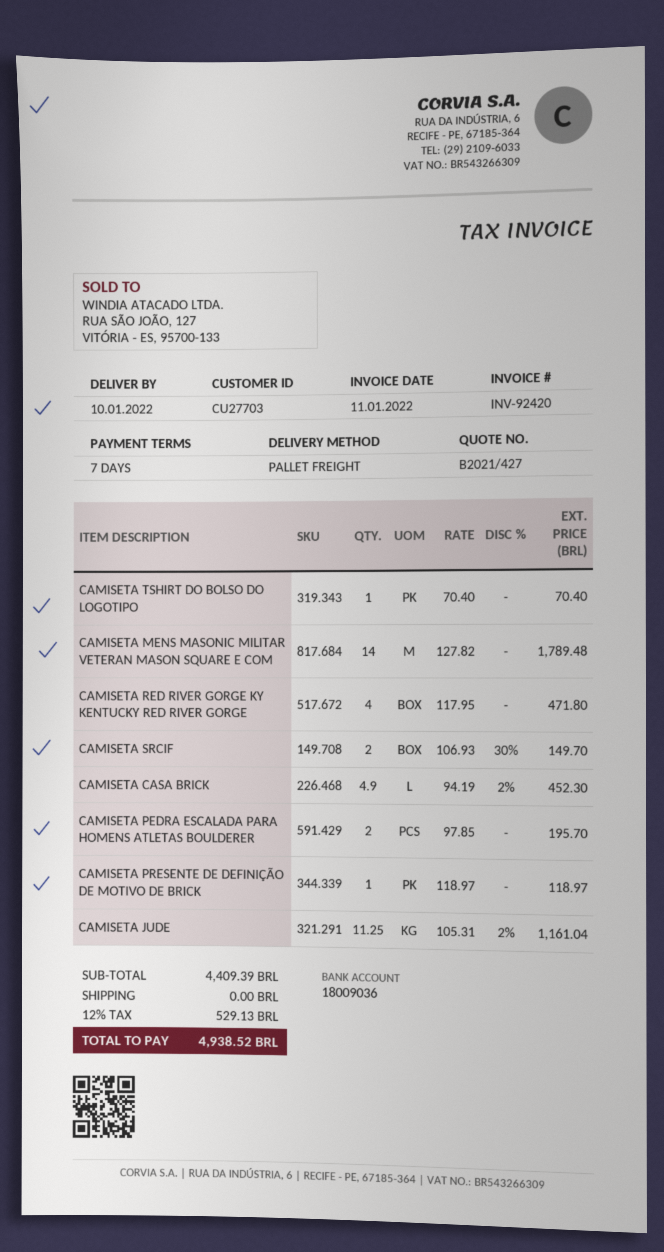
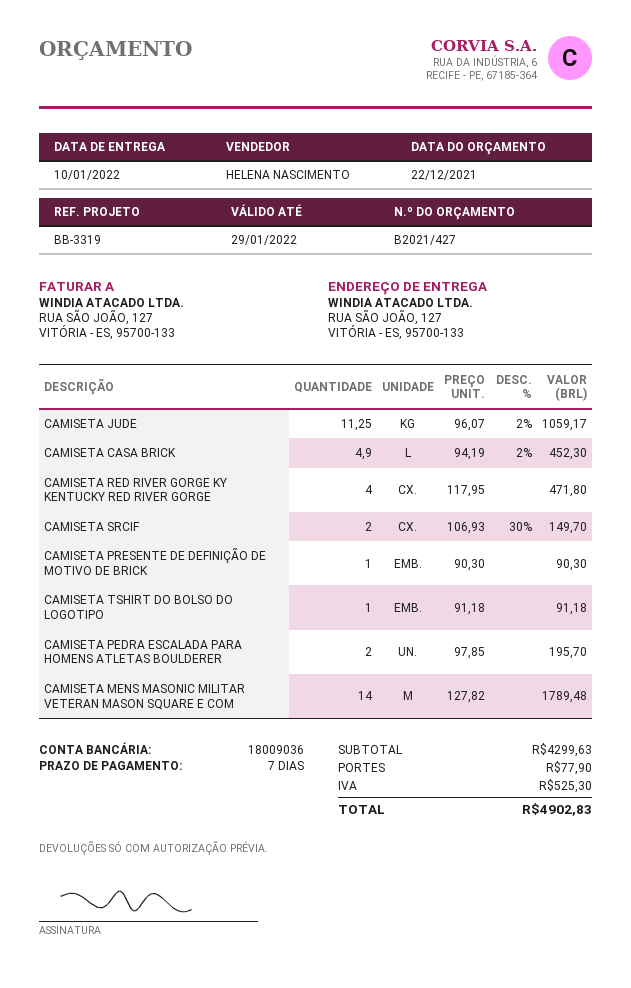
CAMISETA TSHIRT DO BOLSO DO LOGOTIPO: 1 x 70.40 = 70.40 -> 1 x 91.18 = 91.18
CAMISETA PRESENTE DE DEFINIÇÃO DE MOTIVO DE BRICK: 1 x 118.97 = 118.97 -> 1 x 90.30 = 90.30
CAMISETA JUDE: 11.25 x 105.31 - 2% = 1161.04 -> 11.25 x 96.07 - 2% = 1059.17
subtotal: 4409.39 -> 4299.63
shipping: 0.00 -> 77.90
tax: 529.13 -> 525.30
total: 4938.52 -> 4902.83

